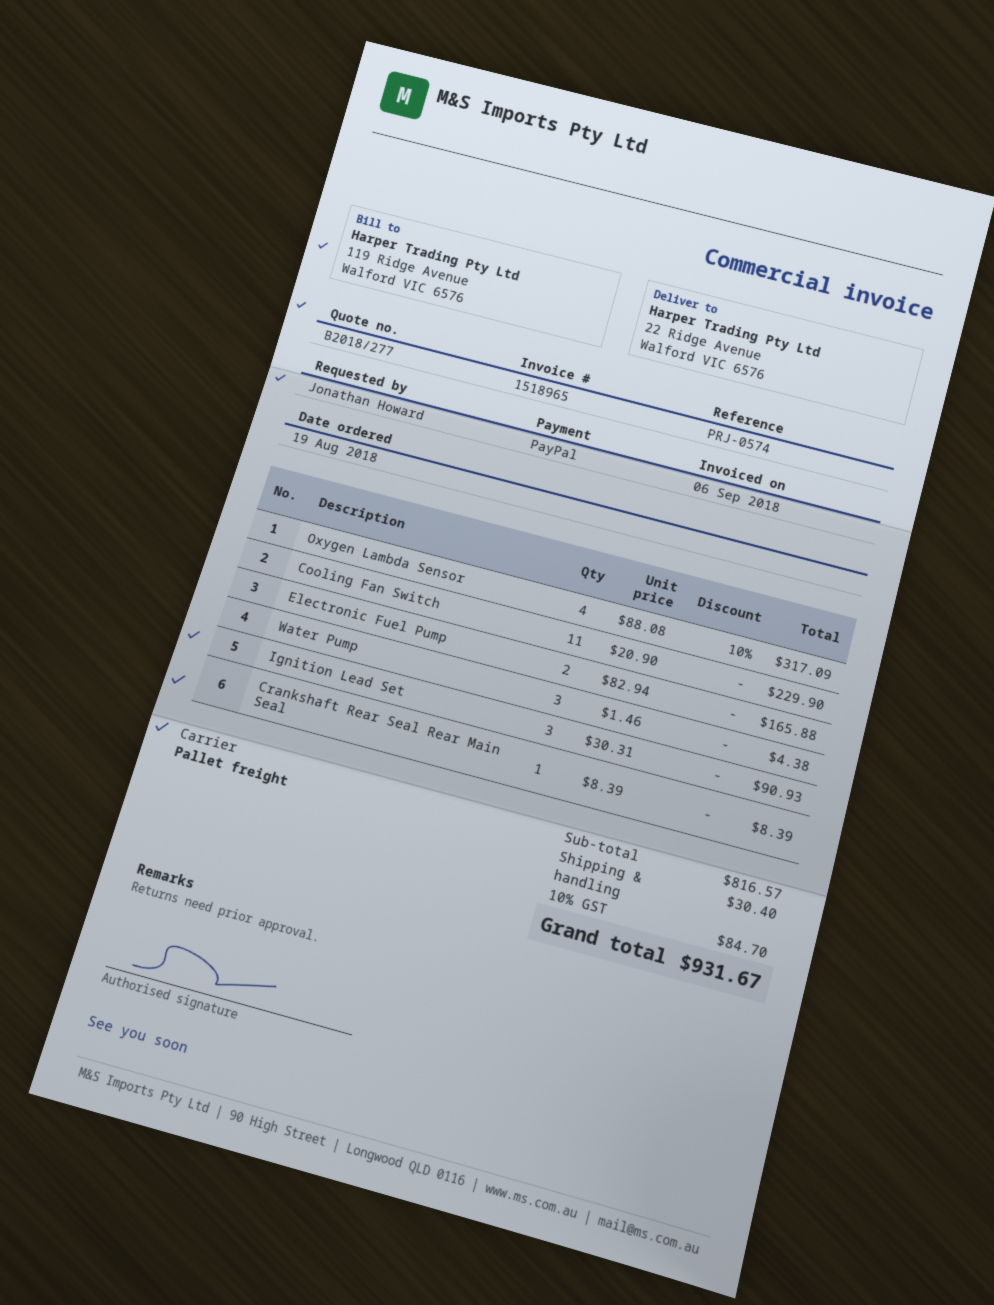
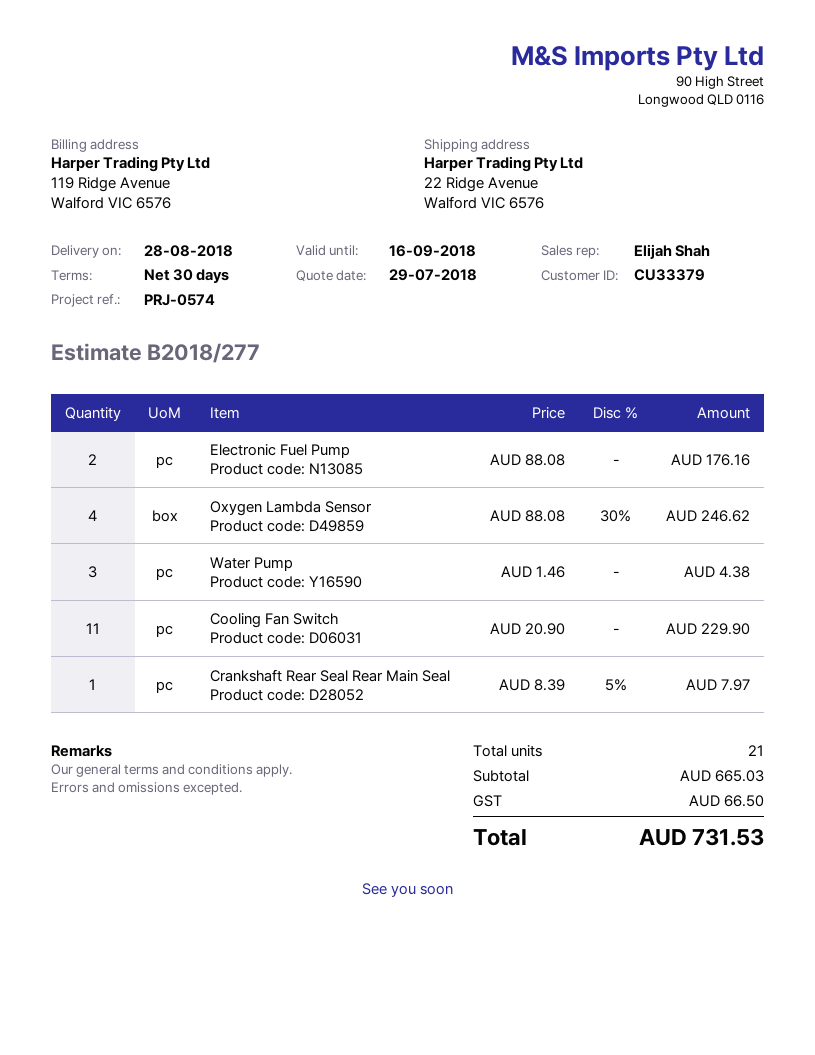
Oxygen Lambda Sensor: 4 x 88.08 - 10% = 317.09 -> 4 x 88.08 - 30% = 246.62
Electronic Fuel Pump: 2 x 82.94 = 165.88 -> 2 x 88.08 = 176.16
Ignition Lead Set: 3 x 30.31 = 90.93 -> none
Crankshaft Rear Seal Rear Main Seal: 1 x 8.39 = 8.39 -> 1 x 8.39 - 5% = 7.97
subtotal: 816.57 -> 665.03
shipping: 30.40 -> none
tax: 84.70 -> 66.50
total: 931.67 -> 731.53

